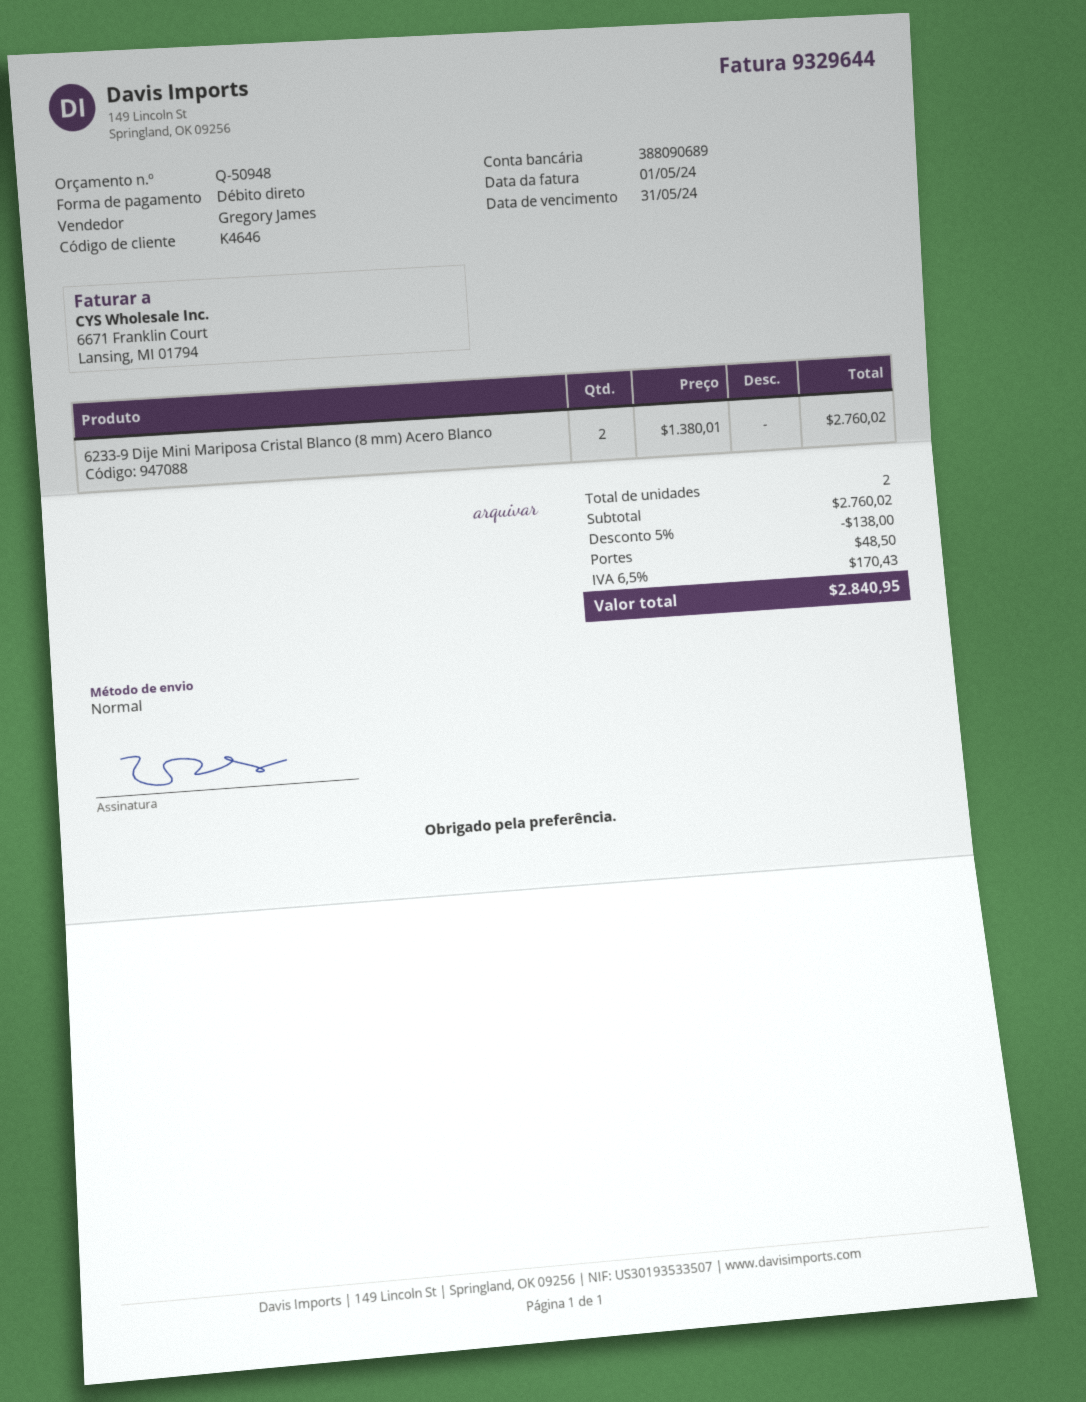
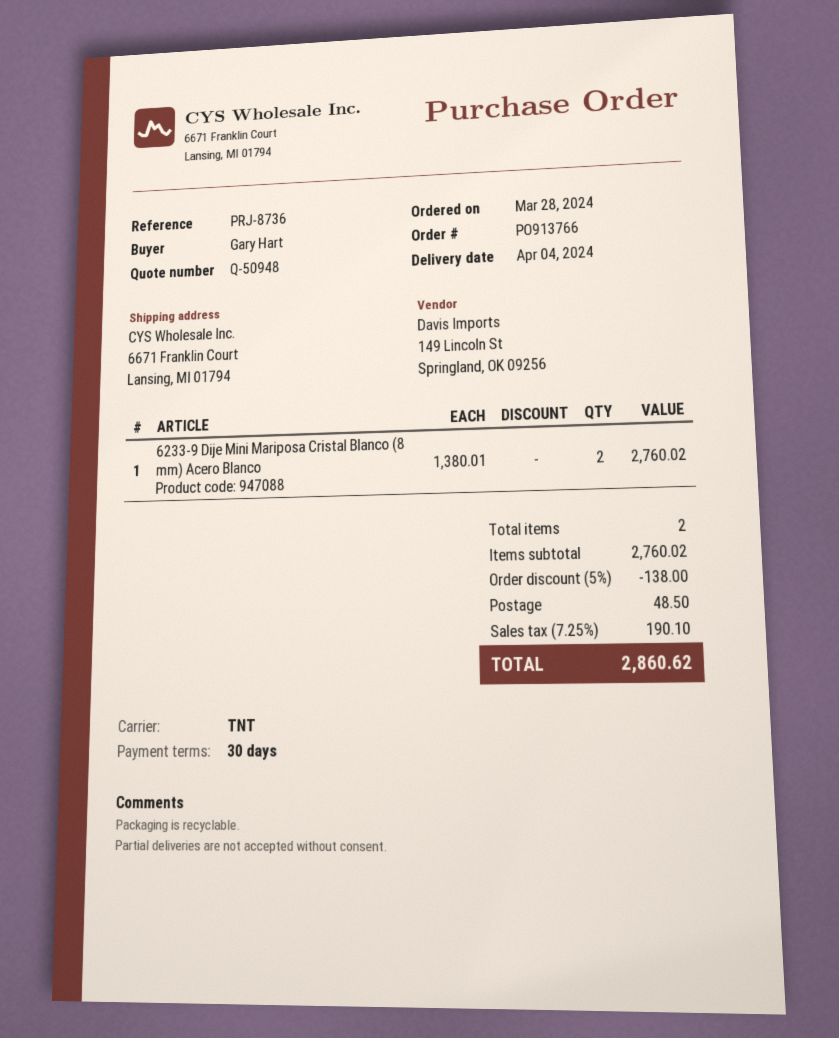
shipping method: standard -> TNT
tax: 6.5% = 170.43 -> 7.25% = 190.10
total: 2840.95 -> 2860.62

